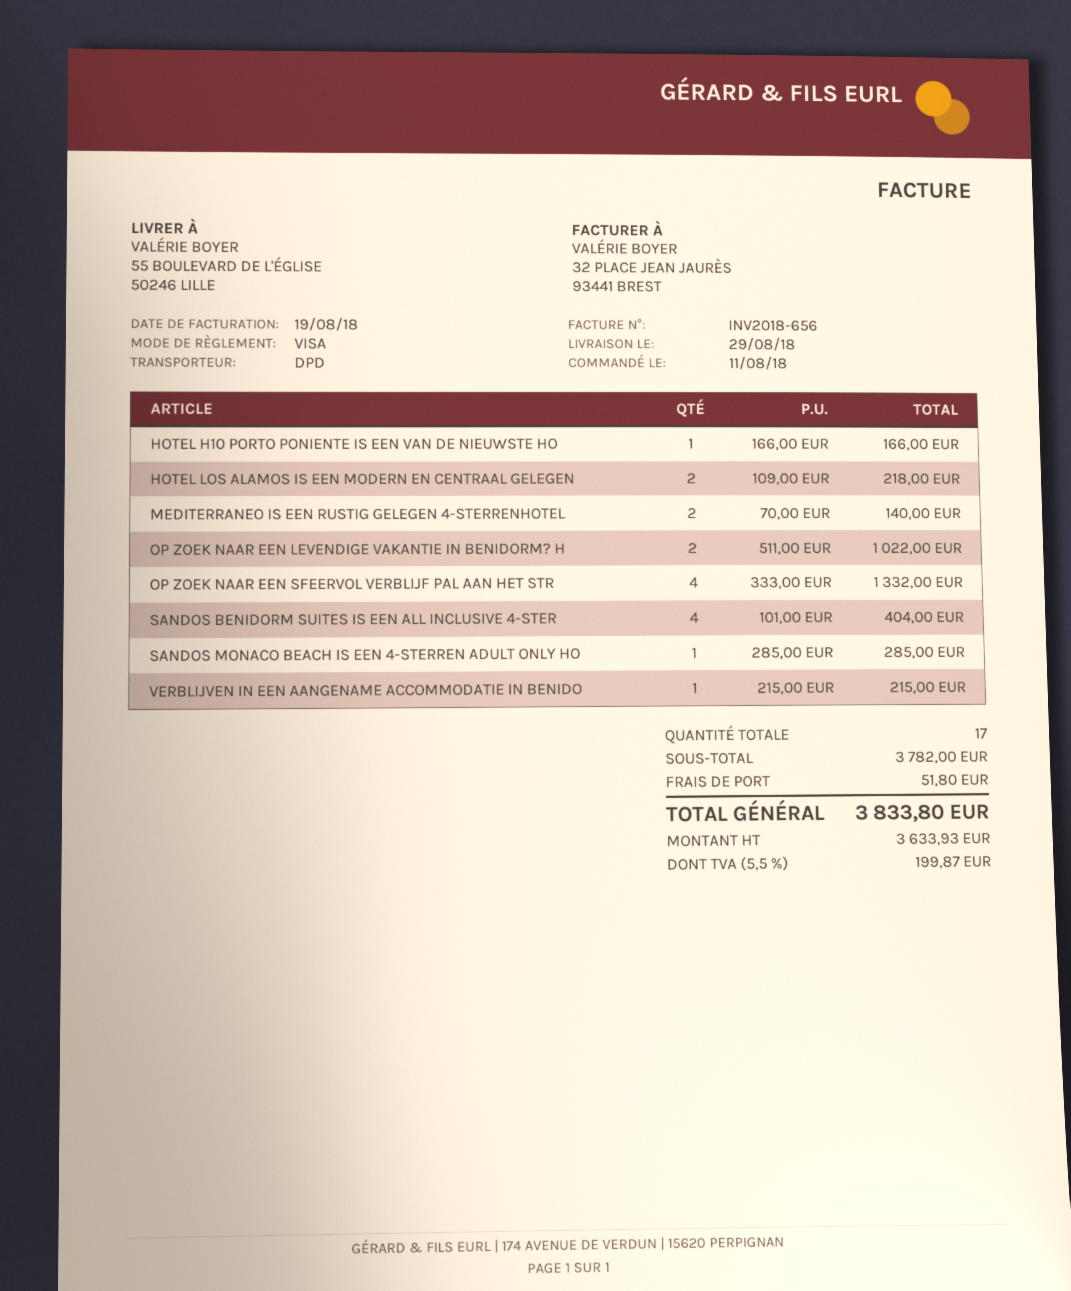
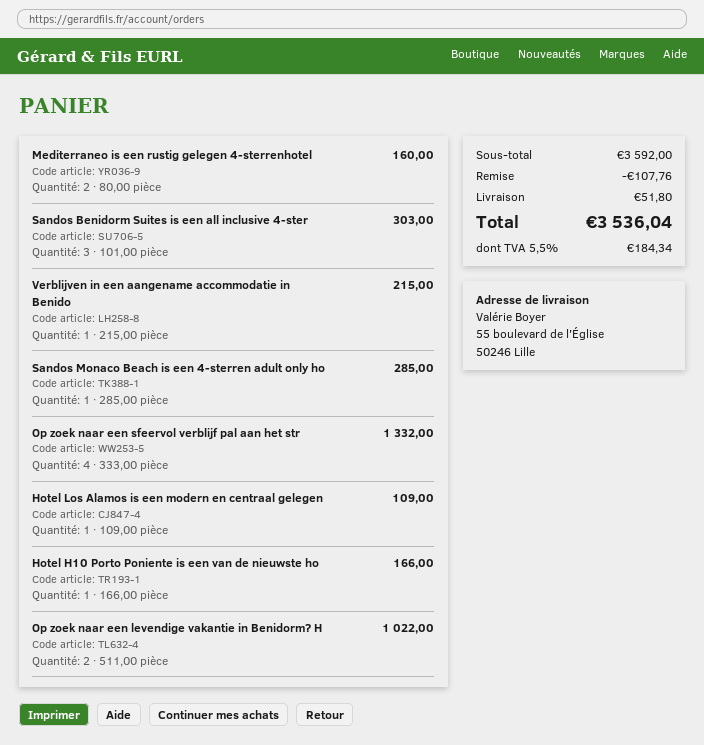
HOTEL LOS ALAMOS IS EEN MODERN EN CENTRAAL GELEGEN: 2 x 109.00 = 218.00 -> 1 x 109.00 = 109.00
MEDITERRANEO IS EEN RUSTIG GELEGEN 4-STERRENHOTEL: 2 x 70.00 = 140.00 -> 2 x 80.00 = 160.00
SANDOS BENIDORM SUITES IS EEN ALL INCLUSIVE 4-STER: 4 x 101.00 = 404.00 -> 3 x 101.00 = 303.00
subtotal: 3782.00 -> 3592.00
discount: none -> 107.76
tax: 5.5% = 199.87 -> 5.5% = 184.34
total: 3833.80 -> 3536.04

